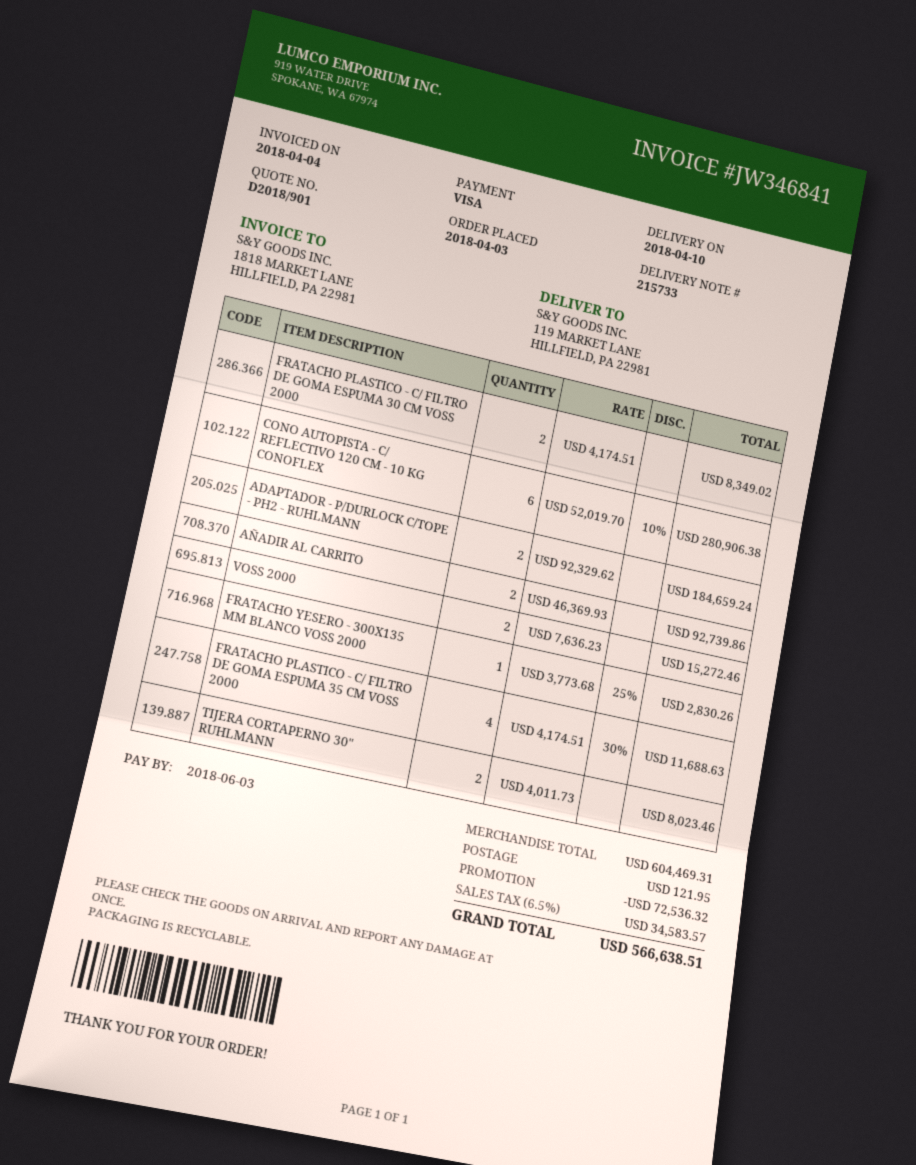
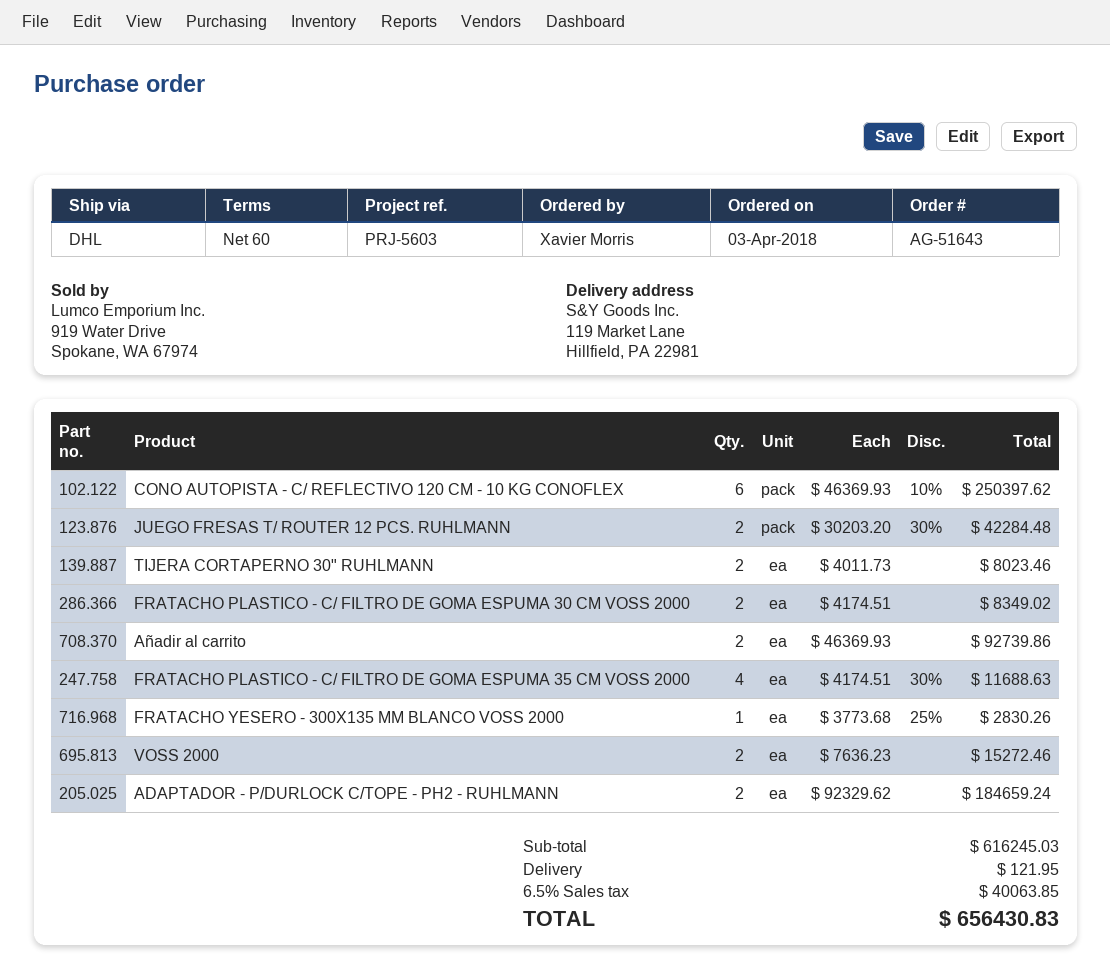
CONO AUTOPISTA - C/ REFLECTIVO 120 CM - 10 KG CONOFLEX: 6 x 52019.70 - 10% = 280906.38 -> 6 x 46369.93 - 10% = 250397.62
JUEGO FRESAS T/ ROUTER 12 PCS. RUHLMANN: none -> 2 x 30203.20 - 30% = 42284.48
subtotal: 604469.31 -> 616245.03
discount: 72536.32 -> none
tax: 6.5% = 34583.57 -> 6.5% = 40063.85
total: 566638.51 -> 656430.83

